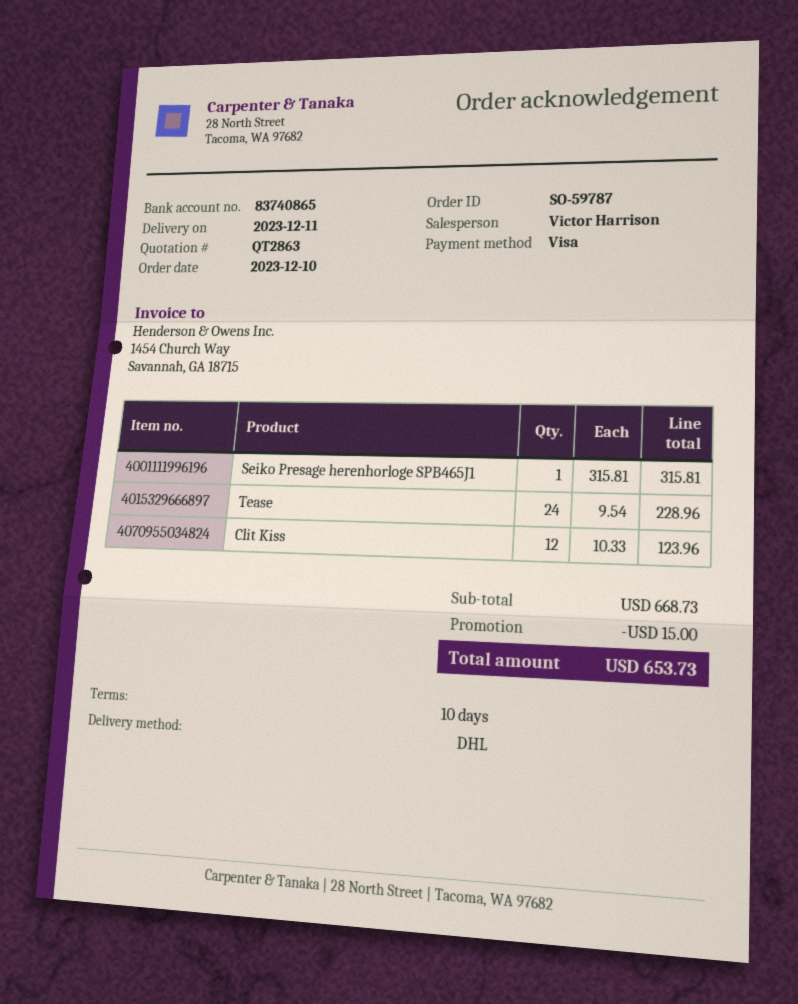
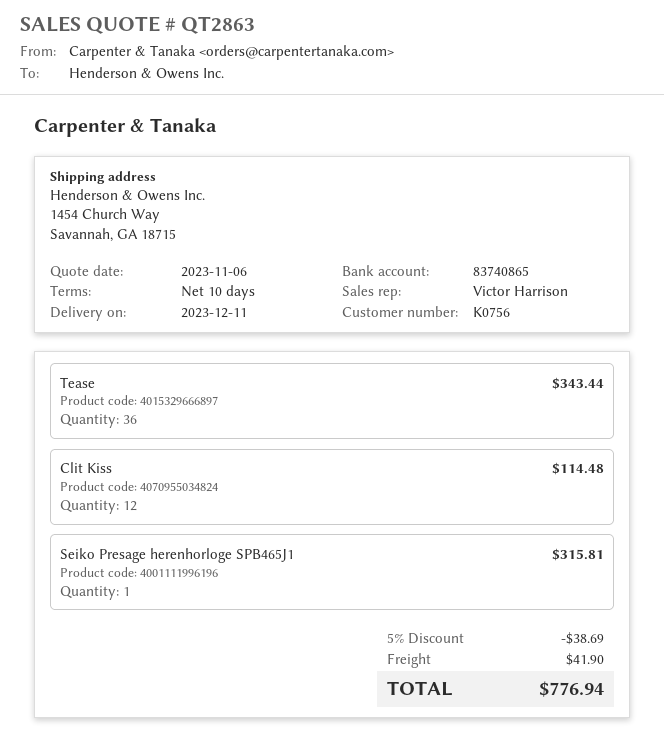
Tease: 24 for 228.96 -> 36 for 343.44
Clit Kiss: 12 for 123.96 -> 12 for 114.48
discount: 15.00 -> 38.69
shipping: none -> 41.90
total: 653.73 -> 776.94

